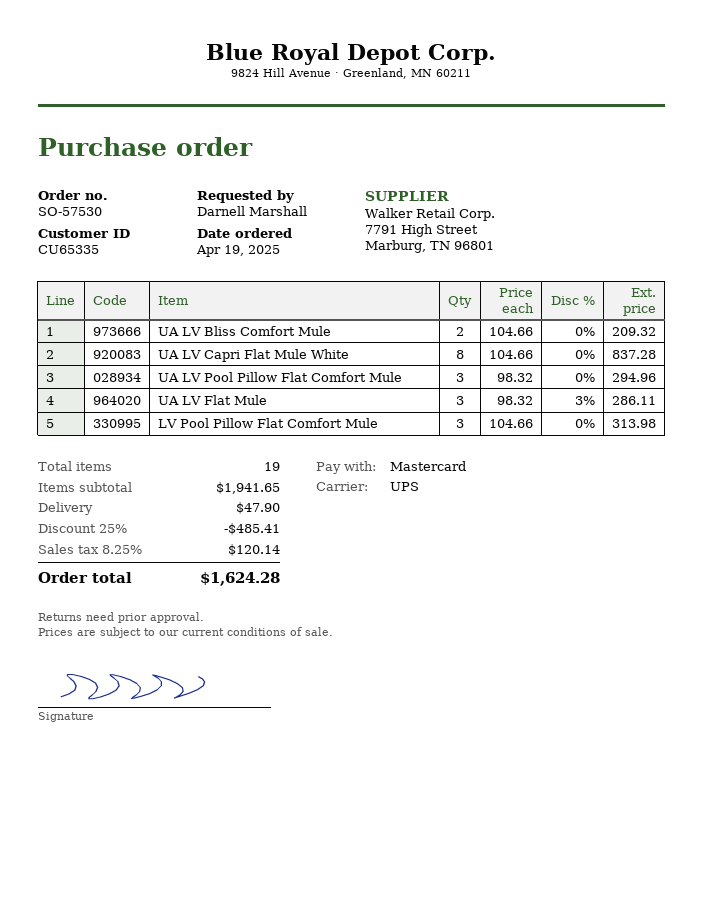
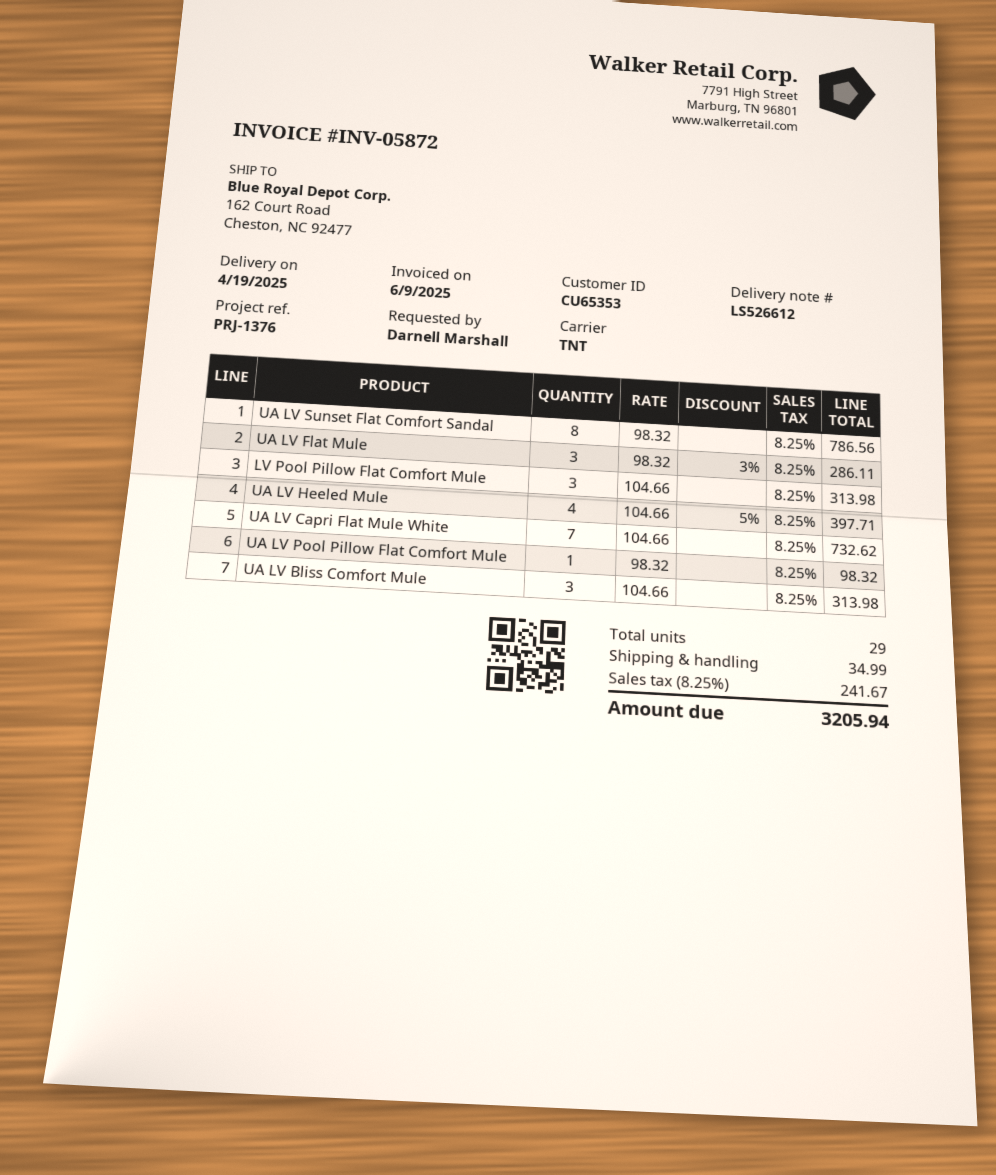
customer number: CU65335 -> CU65353
shipping method: UPS -> TNT
UA LV Bliss Comfort Mule: 2 x 104.66 = 209.32 -> 3 x 104.66 = 313.98
UA LV Capri Flat Mule White: 8 x 104.66 = 837.28 -> 7 x 104.66 = 732.62
UA LV Pool Pillow Flat Comfort Mule: 3 x 98.32 = 294.96 -> 1 x 98.32 = 98.32
UA LV Sunset Flat Comfort Sandal: none -> 8 x 98.32 = 786.56
UA LV Heeled Mule: none -> 4 x 104.66 - 5% = 397.71
total quantity: 19 -> 29
discount: 25% = 485.41 -> none
shipping: 47.90 -> 34.99
tax: 8.25% = 120.14 -> 8.25% = 241.67
total: 1624.28 -> 3205.94

